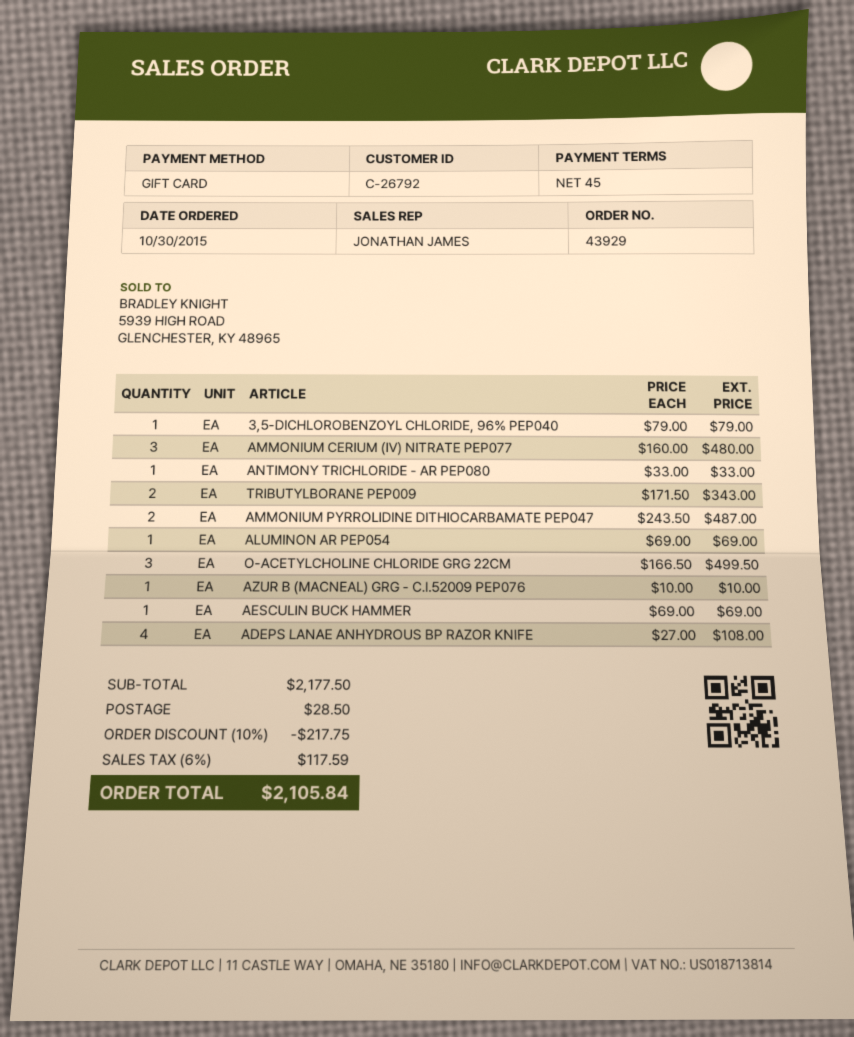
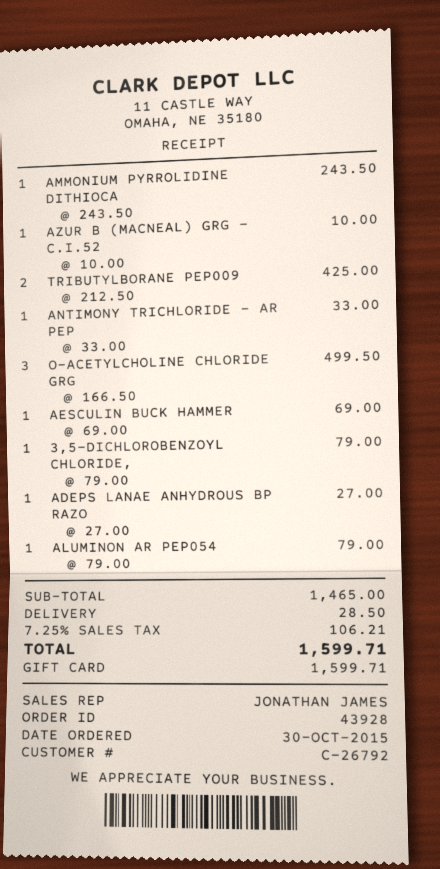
order number: 43929 -> 43928
AMMONIUM CERIUM (IV) NITRATE PEP077: 3 x 160.00 = 480.00 -> none
TRIBUTYLBORANE PEP009: 2 x 171.50 = 343.00 -> 2 x 212.50 = 425.00
AMMONIUM PYRROLIDINE DITHIOCARBAMATE PEP047: 2 x 243.50 = 487.00 -> 1 x 243.50 = 243.50
ALUMINON AR PEP054: 1 x 69.00 = 69.00 -> 1 x 79.00 = 79.00
ADEPS LANAE ANHYDROUS BP RAZOR KNIFE: 4 x 27.00 = 108.00 -> 1 x 27.00 = 27.00
subtotal: 2177.50 -> 1465.00
discount: 10% = 217.75 -> none
tax: 6% = 117.59 -> 7.25% = 106.21
total: 2105.84 -> 1599.71

